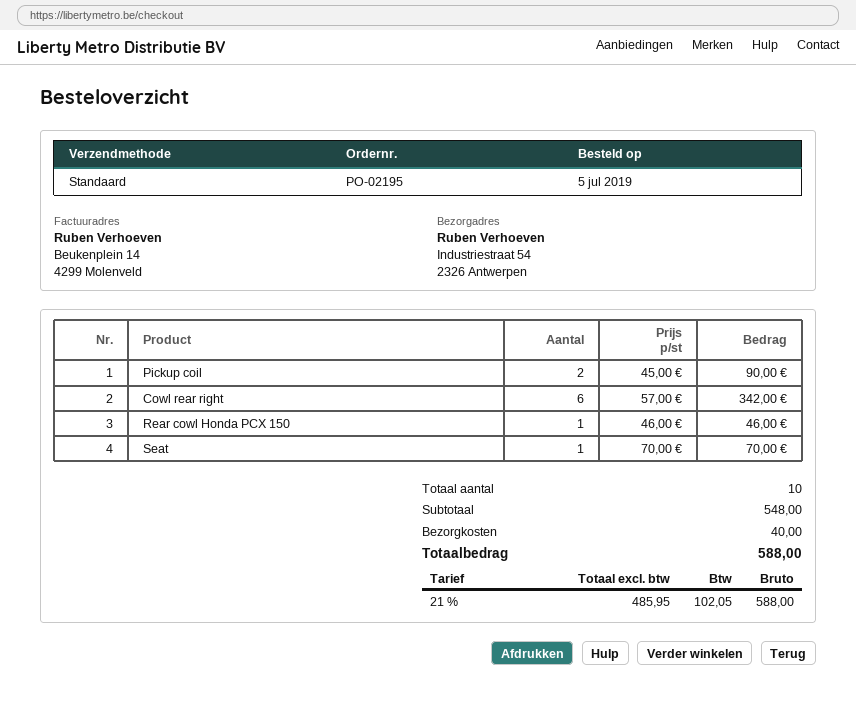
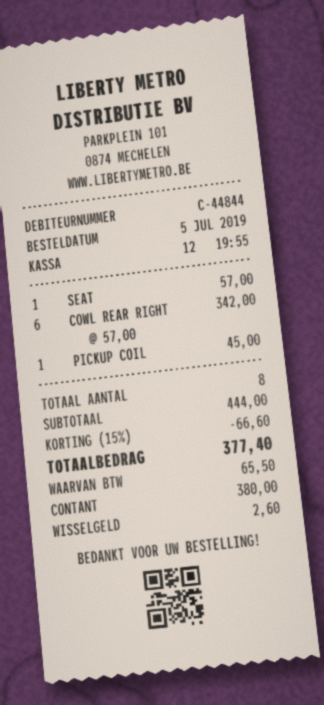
Pickup coil: 2 x 45.00 = 90.00 -> 1 x 45.00 = 45.00
Rear cowl Honda PCX 150: 1 x 46.00 = 46.00 -> none
Seat: 1 x 70.00 = 70.00 -> 1 x 57.00 = 57.00
total quantity: 10 -> 8
subtotal: 548.00 -> 444.00
discount: none -> 15% = 66.60
shipping: 40.00 -> none
tax: 102.05 -> 65.50
total: 588.00 -> 377.40

